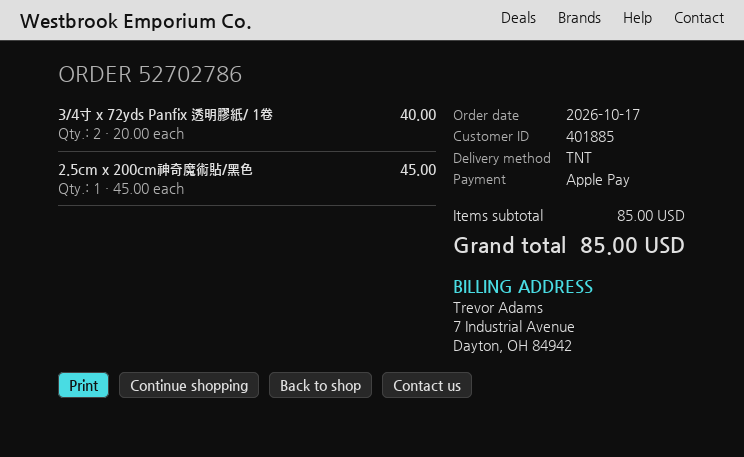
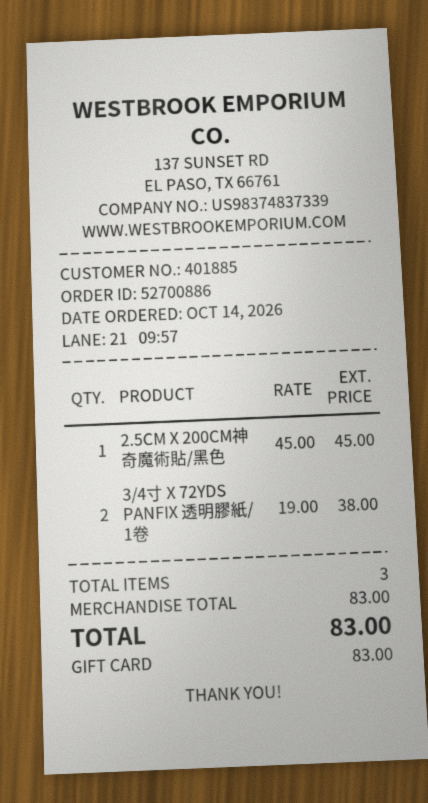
order number: 52702786 -> 52700886
order date: 2026-10-17 -> 2026-10-14
payment method: Apple Pay -> gift card
3/4寸 x 72yds Panfix 透明膠紙/ 1卷: 2 x 20.00 = 40.00 -> 2 x 19.00 = 38.00
subtotal: 85.00 -> 83.00
total: 85.00 -> 83.00

